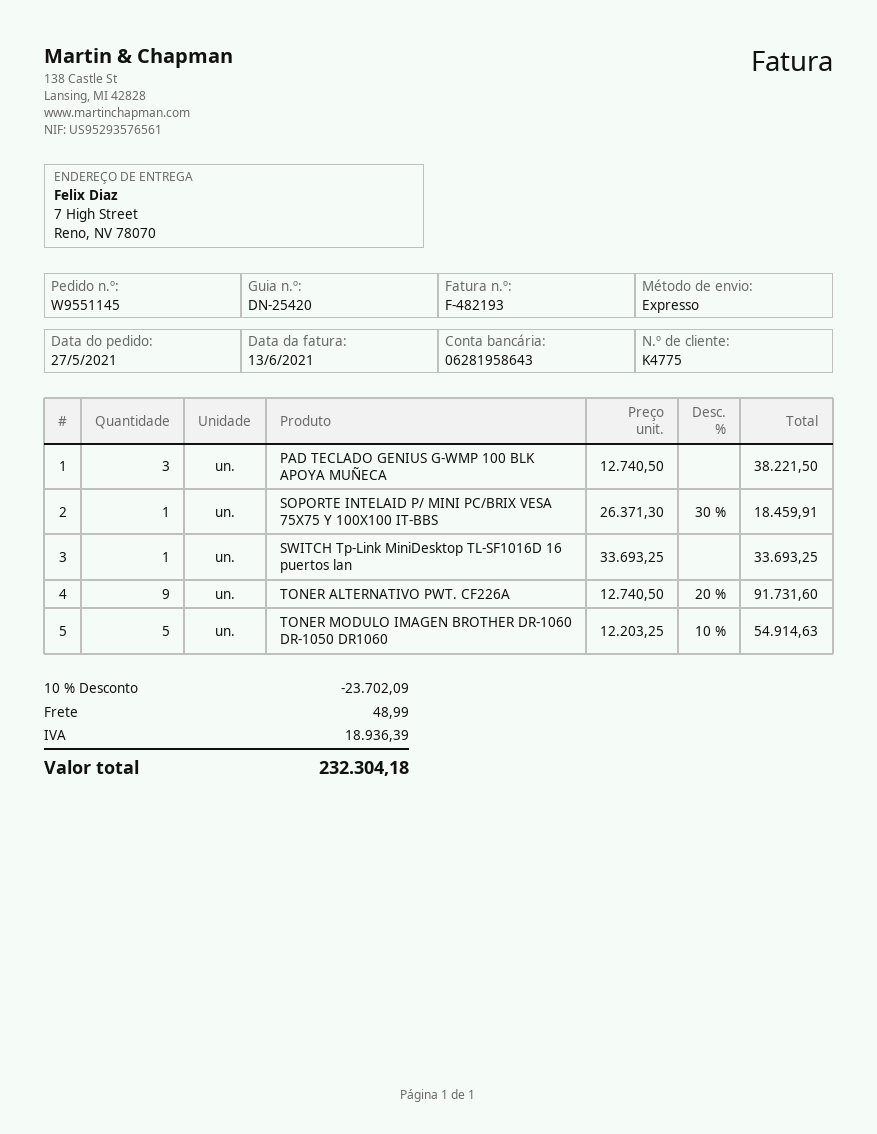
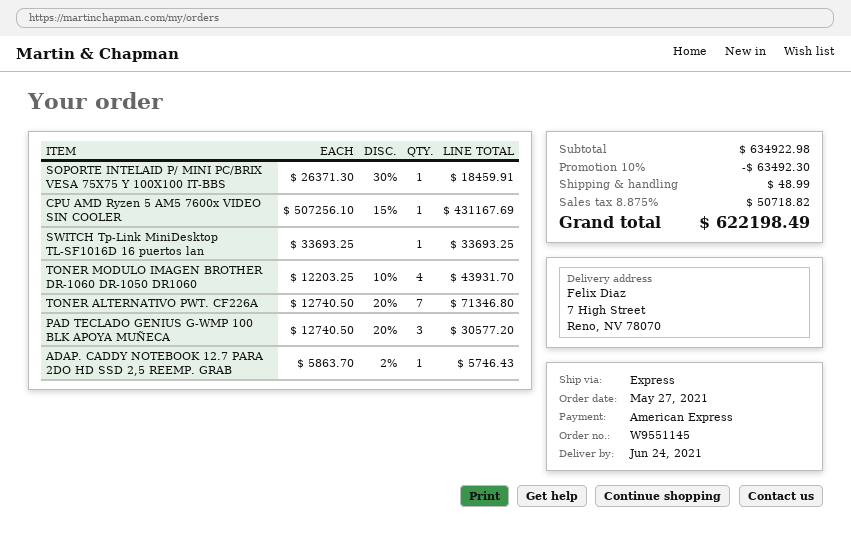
PAD TECLADO GENIUS G-WMP 100 BLK APOYA MUÑECA: 3 x 12740.50 = 38221.50 -> 3 x 12740.50 - 20% = 30577.20
TONER ALTERNATIVO PWT. CF226A: 9 x 12740.50 - 20% = 91731.60 -> 7 x 12740.50 - 20% = 71346.80
TONER MODULO IMAGEN BROTHER DR-1060 DR-1050 DR1060: 5 x 12203.25 - 10% = 54914.63 -> 4 x 12203.25 - 10% = 43931.70
CPU AMD Ryzen 5 AM5 7600x VIDEO SIN COOLER: none -> 1 x 507256.10 - 15% = 431167.69
ADAP. CADDY NOTEBOOK 12.7 PARA 2DO HD SSD 2,5 REEMP. GRAB: none -> 1 x 5863.70 - 2% = 5746.43
discount: 10% = 23702.09 -> 10% = 63492.30
tax: 18936.39 -> 50718.82
total: 232304.18 -> 622198.49

